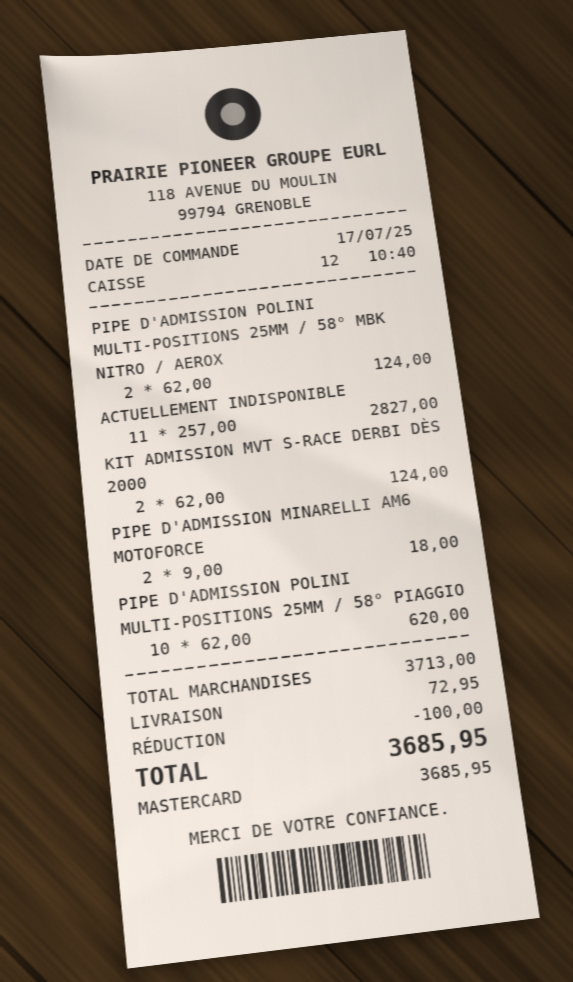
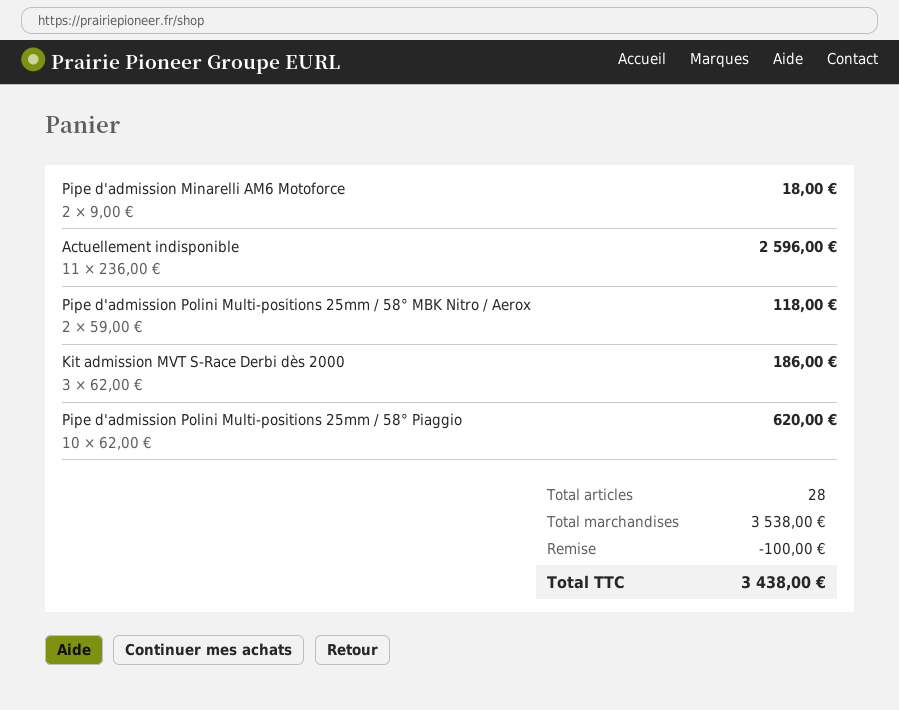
PIPE D'ADMISSION POLINI MULTI-POSITIONS 25MM / 58° MBK NITRO / AEROX: 2 x 62.00 = 124.00 -> 2 x 59.00 = 118.00
ACTUELLEMENT INDISPONIBLE: 11 x 257.00 = 2827.00 -> 11 x 236.00 = 2596.00
KIT ADMISSION MVT S-RACE DERBI DÈS 2000: 2 x 62.00 = 124.00 -> 3 x 62.00 = 186.00
subtotal: 3713.00 -> 3538.00
shipping: 72.95 -> none
total: 3685.95 -> 3438.00

